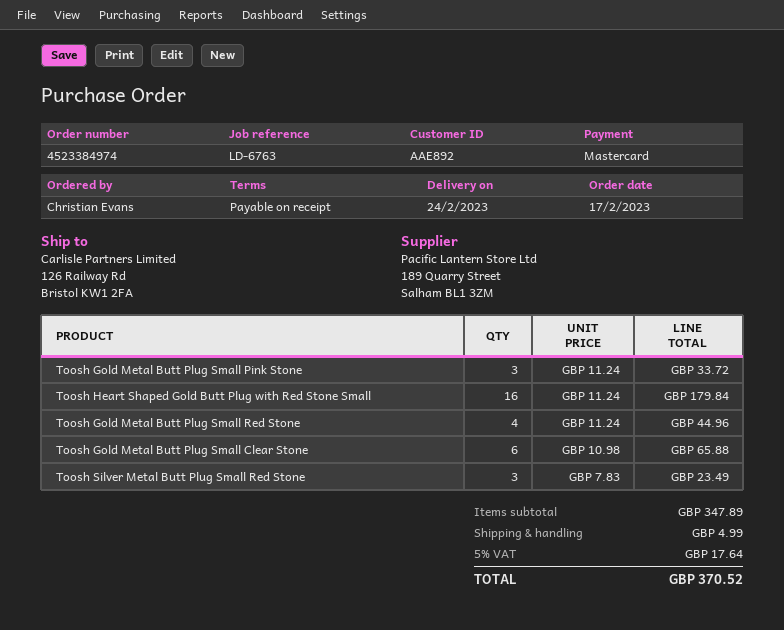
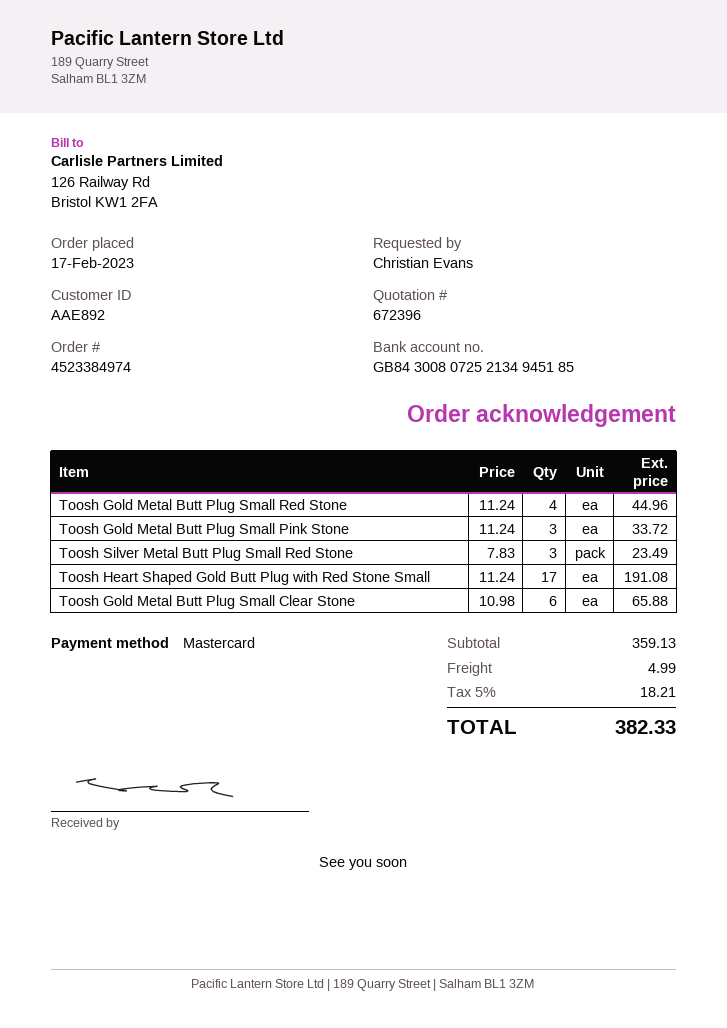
Toosh Heart Shaped Gold Butt Plug with Red Stone Small: 16 x 11.24 = 179.84 -> 17 x 11.24 = 191.08
subtotal: 347.89 -> 359.13
tax: 5% = 17.64 -> 5% = 18.21
total: 370.52 -> 382.33

